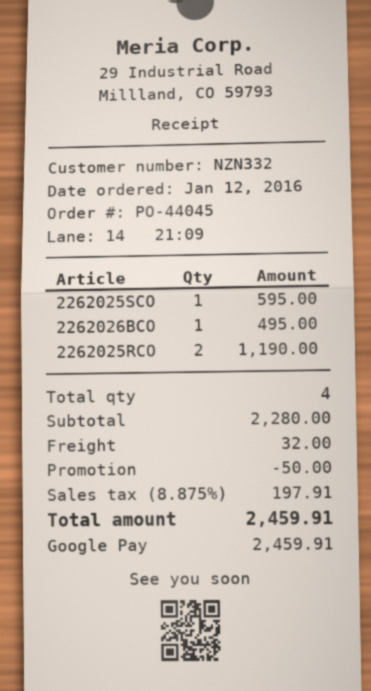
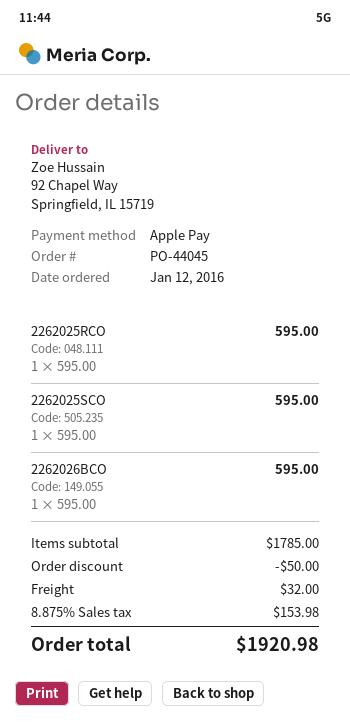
payment method: Google Pay -> Apple Pay
2262026BCO: 1 for 495.00 -> 1 for 595.00
2262025RCO: 2 for 1190.00 -> 1 for 595.00
subtotal: 2280.00 -> 1785.00
tax: 8.875% = 197.91 -> 8.875% = 153.98
total: 2459.91 -> 1920.98

